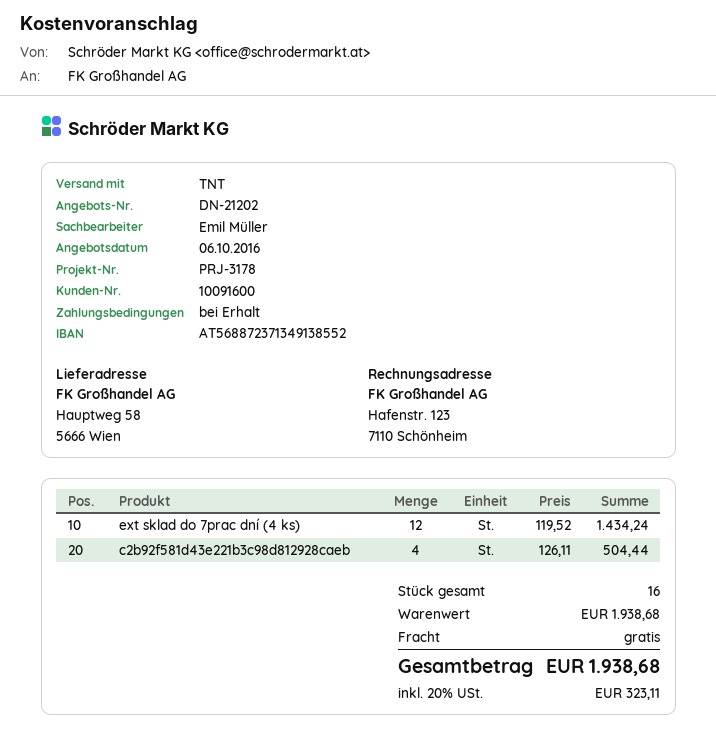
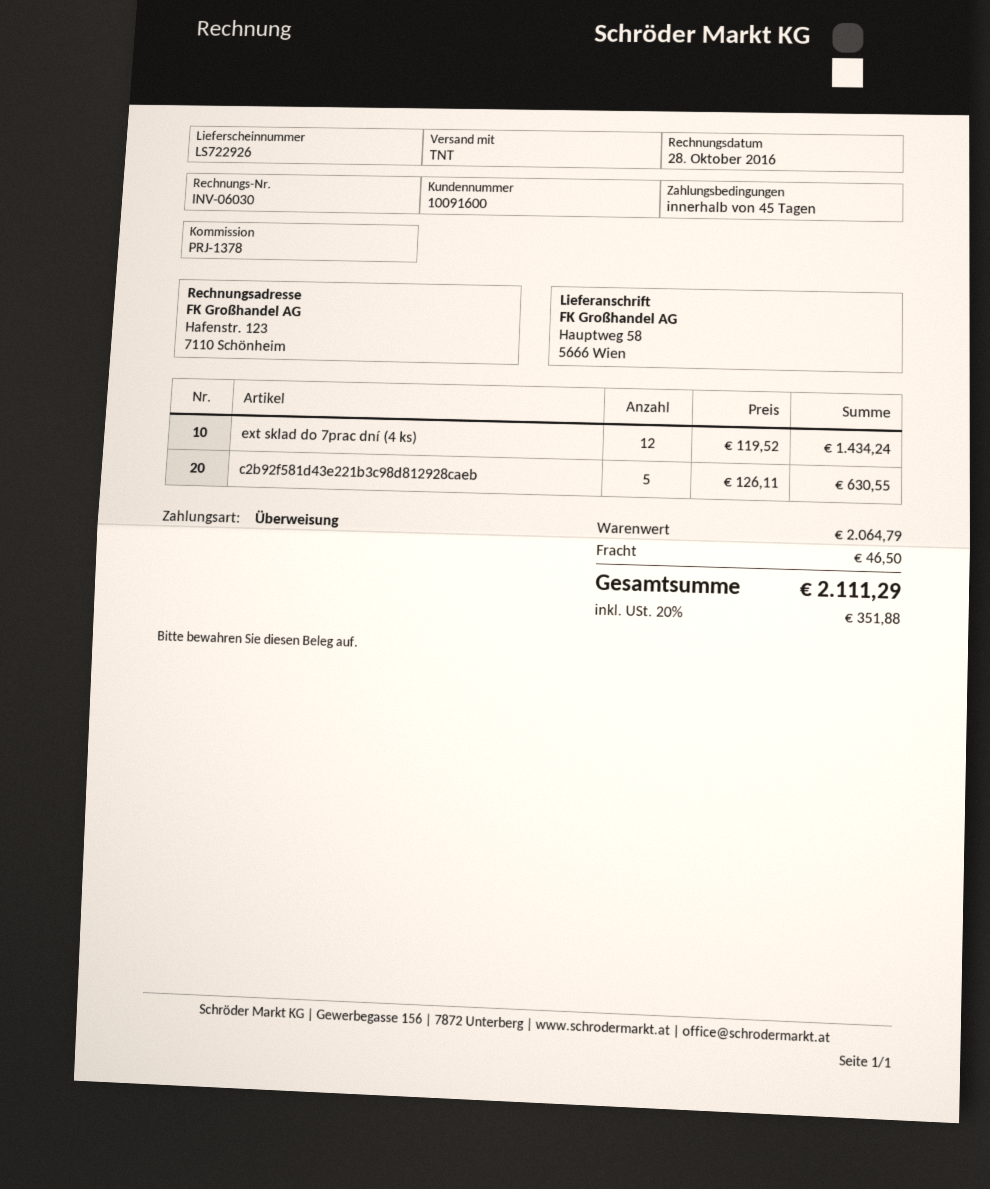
payment terms: on receipt -> 45 days
reference: PRJ-3178 -> PRJ-1378
c2b92f581d43e221b3c98d812928caeb: 4 x 126.11 = 504.44 -> 5 x 126.11 = 630.55
subtotal: 1938.68 -> 2064.79
shipping: 0.00 -> 46.50
tax: 20% = 323.11 -> 20% = 351.88
total: 1938.68 -> 2111.29

